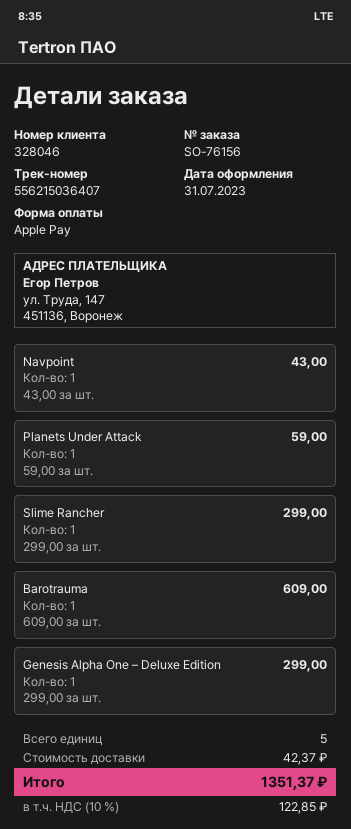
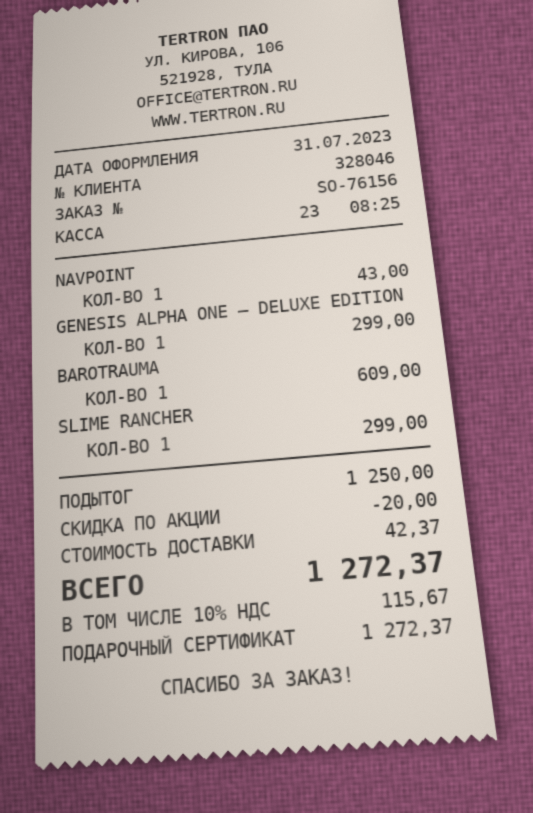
payment method: Apple Pay -> gift card
Planets Under Attack: 1 for 59.00 -> none
discount: none -> 20.00
tax: 10% = 122.85 -> 10% = 115.67
total: 1351.37 -> 1272.37

